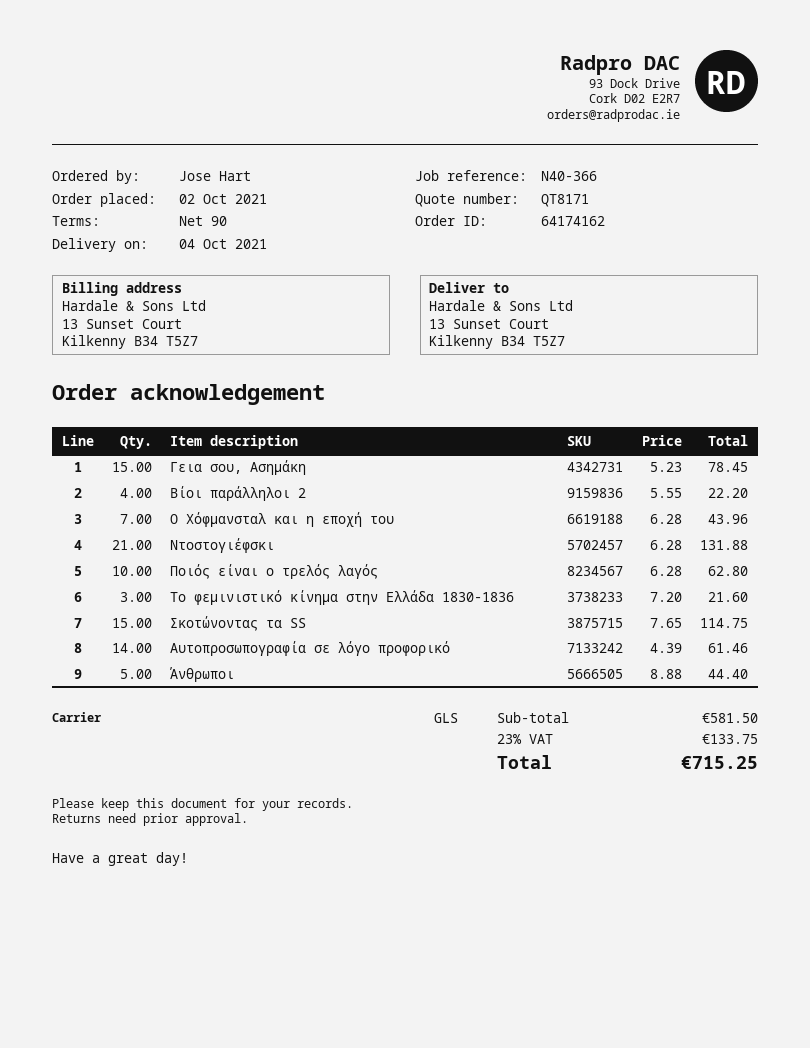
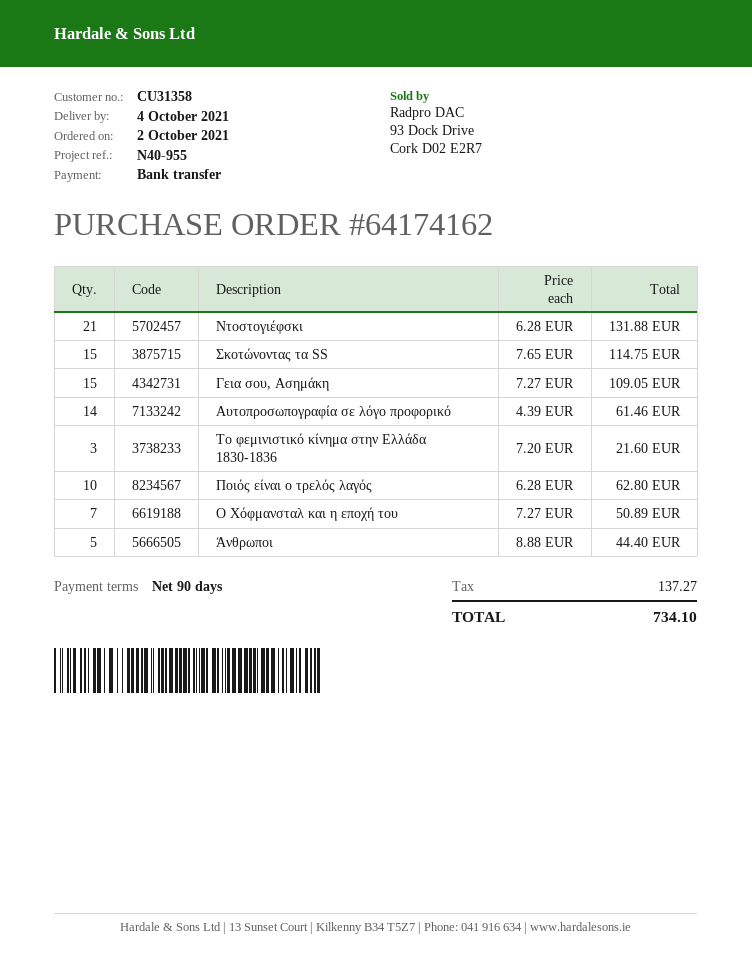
reference: N40-366 -> N40-955
Γεια σου, Ασημάκη: 15 x 5.23 = 78.45 -> 15 x 7.27 = 109.05
Βίοι παράλληλοι 2: 4 x 5.55 = 22.20 -> none
Ο Χόφμανσταλ και η εποχή του: 7 x 6.28 = 43.96 -> 7 x 7.27 = 50.89
tax: 133.75 -> 137.27
total: 715.25 -> 734.10

